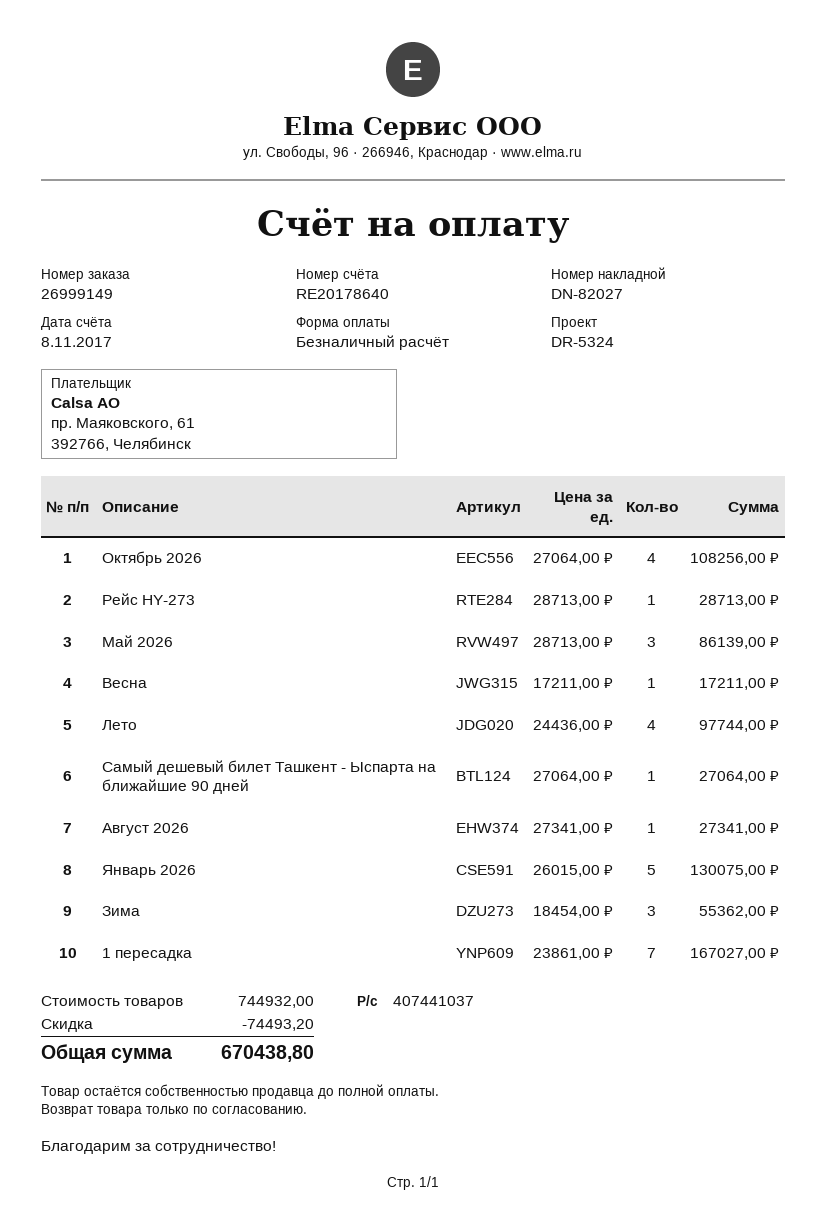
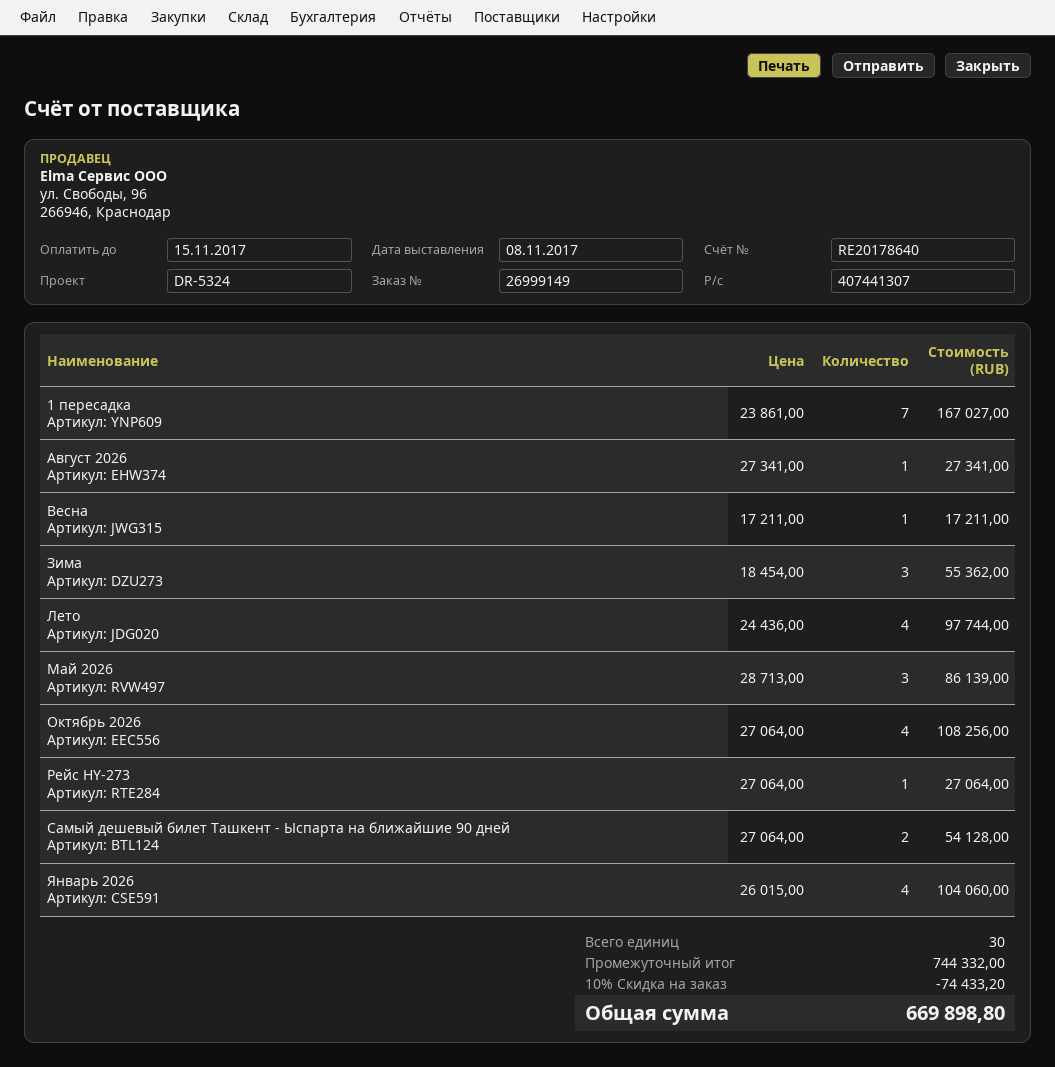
bank account: 407441037 -> 407441307
Рейс HY-273: 1 x 28713.00 = 28713.00 -> 1 x 27064.00 = 27064.00
Самый дешевый билет Ташкент - Ыспарта на ближайшие 90 дней: 1 x 27064.00 = 27064.00 -> 2 x 27064.00 = 54128.00
Январь 2026: 5 x 26015.00 = 130075.00 -> 4 x 26015.00 = 104060.00
subtotal: 744932.00 -> 744332.00
discount: 74493.20 -> 74433.20
total: 670438.80 -> 669898.80

